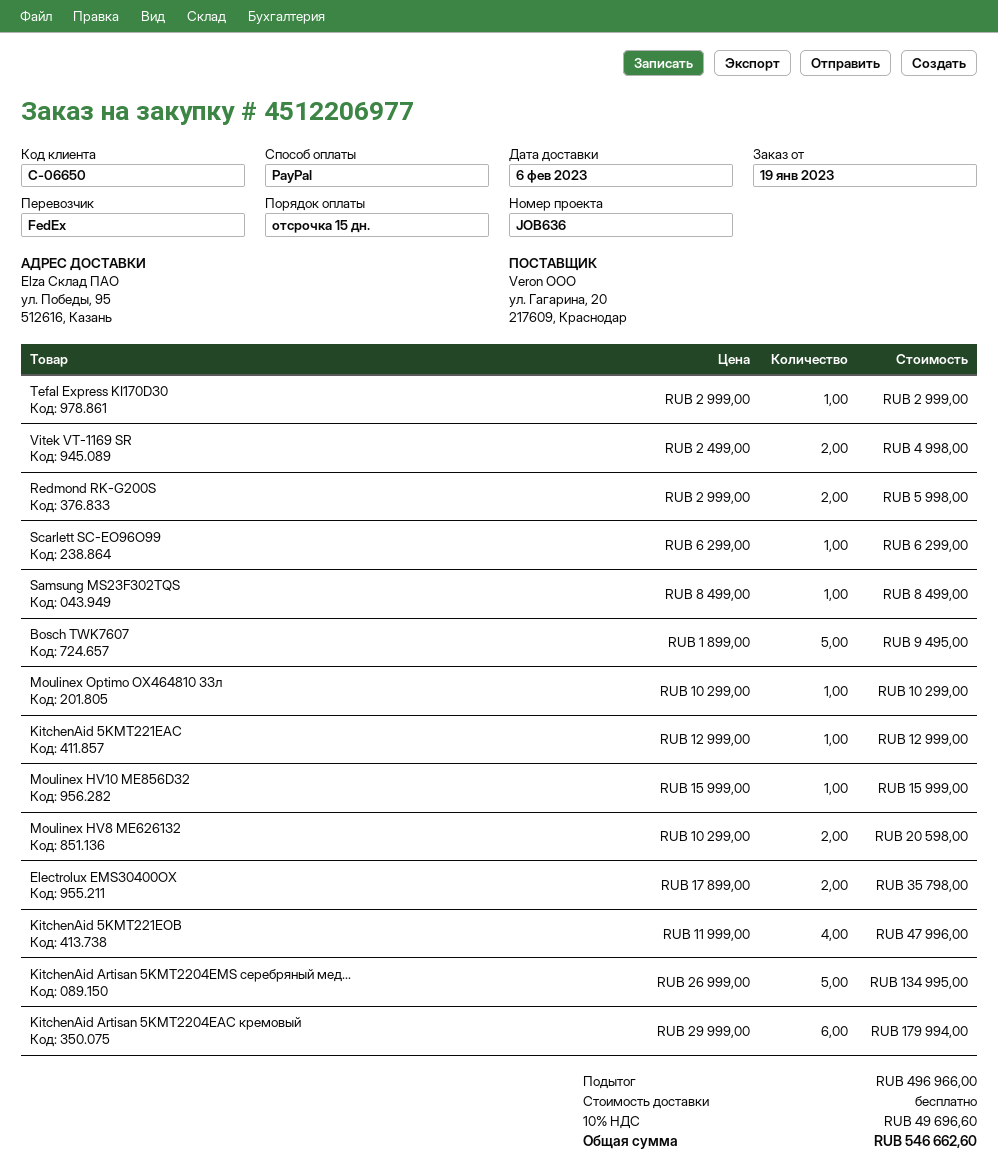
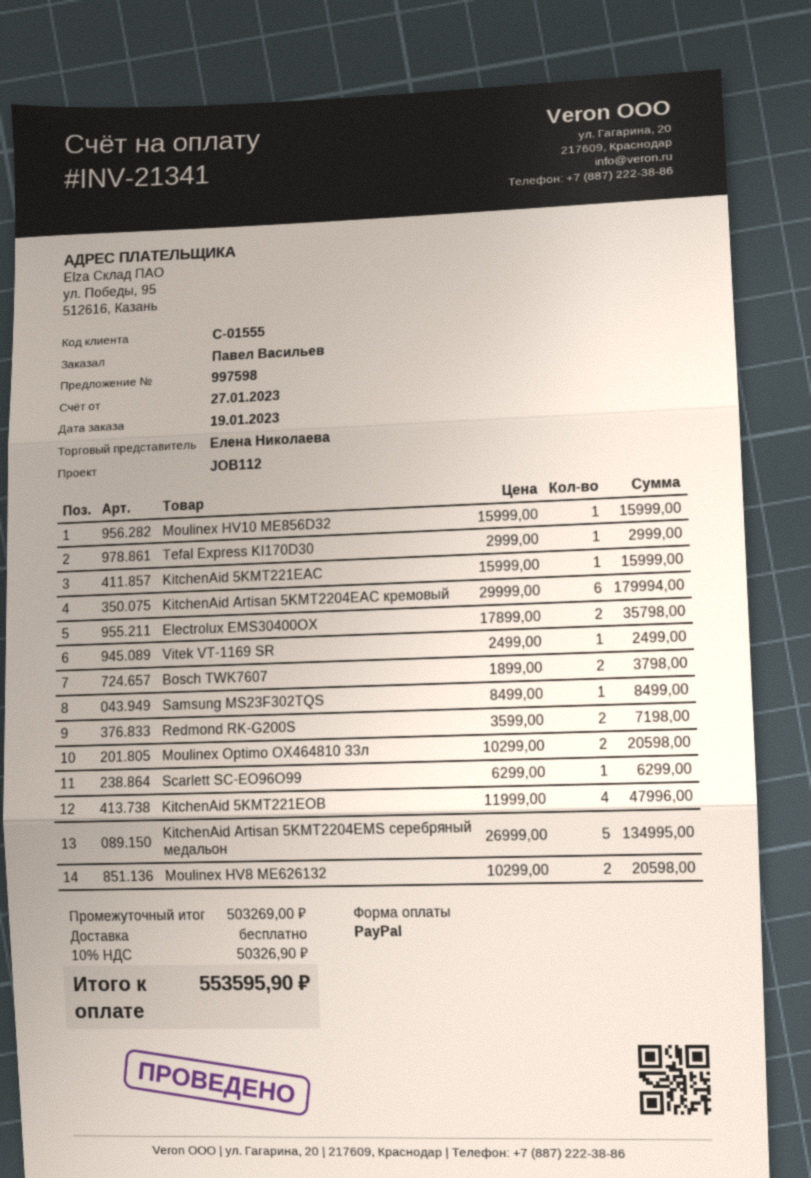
customer number: C-06650 -> C-01555
reference: JOB636 -> JOB112
Vitek VT-1169 SR: 2 x 2499.00 = 4998.00 -> 1 x 2499.00 = 2499.00
Redmond RK-G200S: 2 x 2999.00 = 5998.00 -> 2 x 3599.00 = 7198.00
Bosch TWK7607: 5 x 1899.00 = 9495.00 -> 2 x 1899.00 = 3798.00
Moulinex Optimo OX464810 33л: 1 x 10299.00 = 10299.00 -> 2 x 10299.00 = 20598.00
KitchenAid 5KMT221EAC: 1 x 12999.00 = 12999.00 -> 1 x 15999.00 = 15999.00
subtotal: 496966.00 -> 503269.00
tax: 10% = 49696.60 -> 10% = 50326.90
total: 546662.60 -> 553595.90

